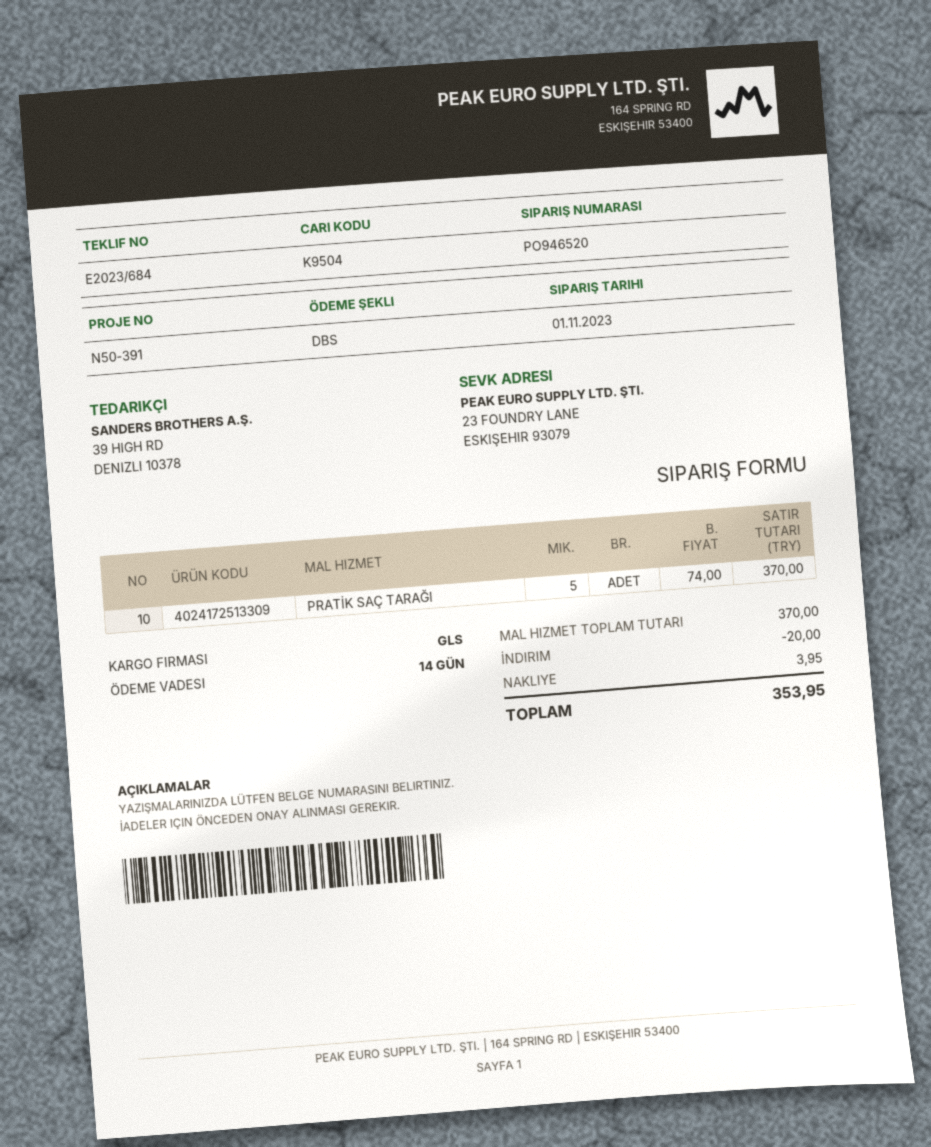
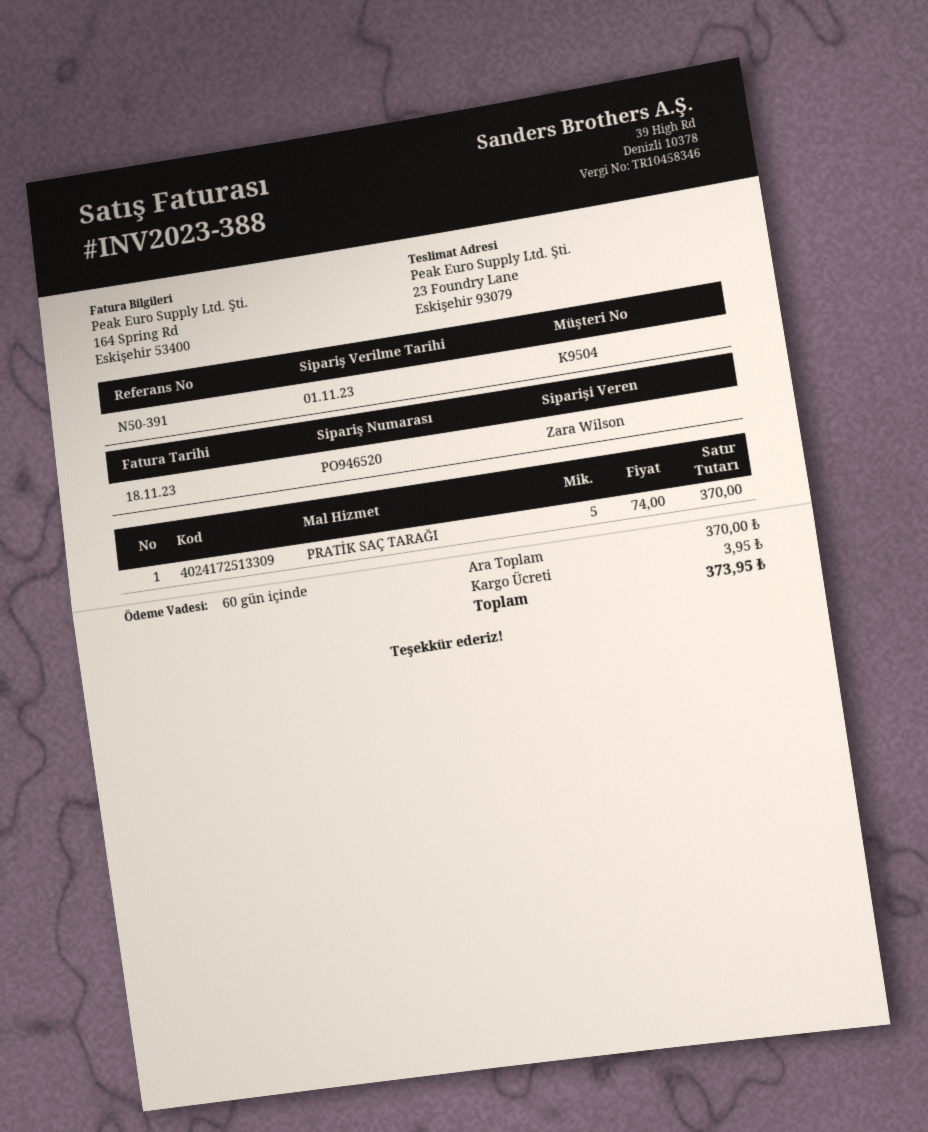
payment terms: 14 days -> 60 days
discount: 20.00 -> none
total: 353.95 -> 373.95

